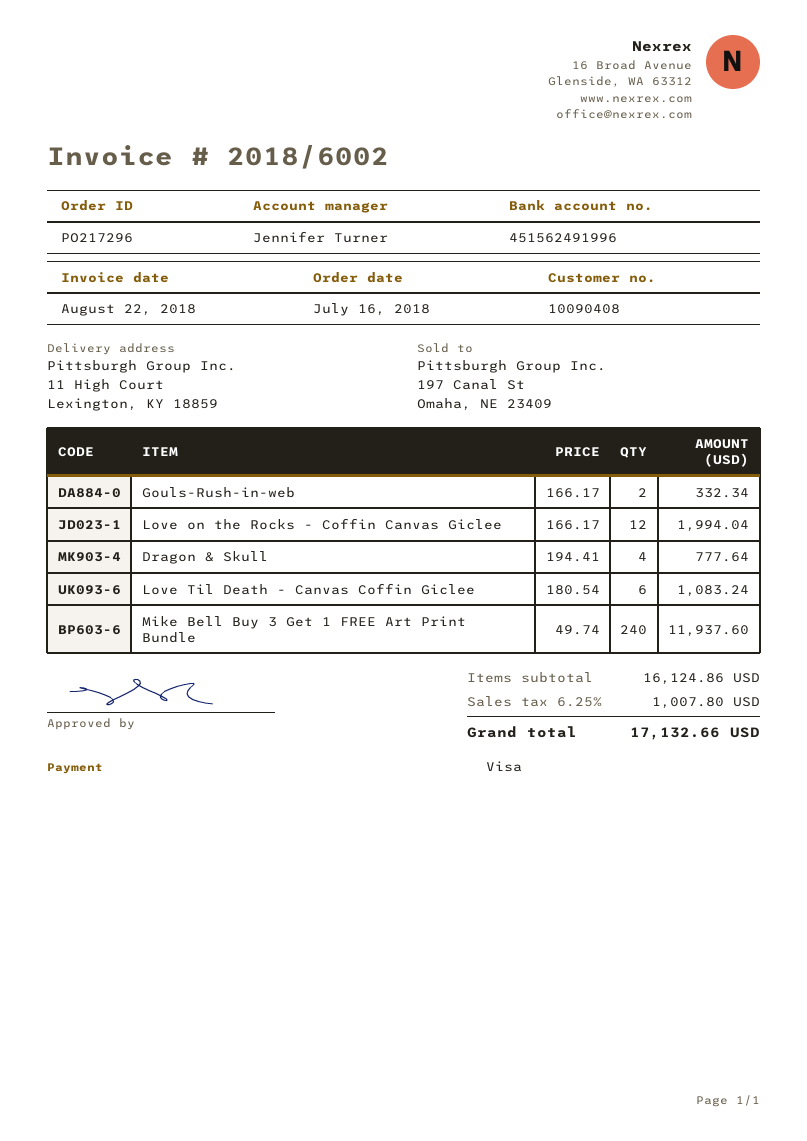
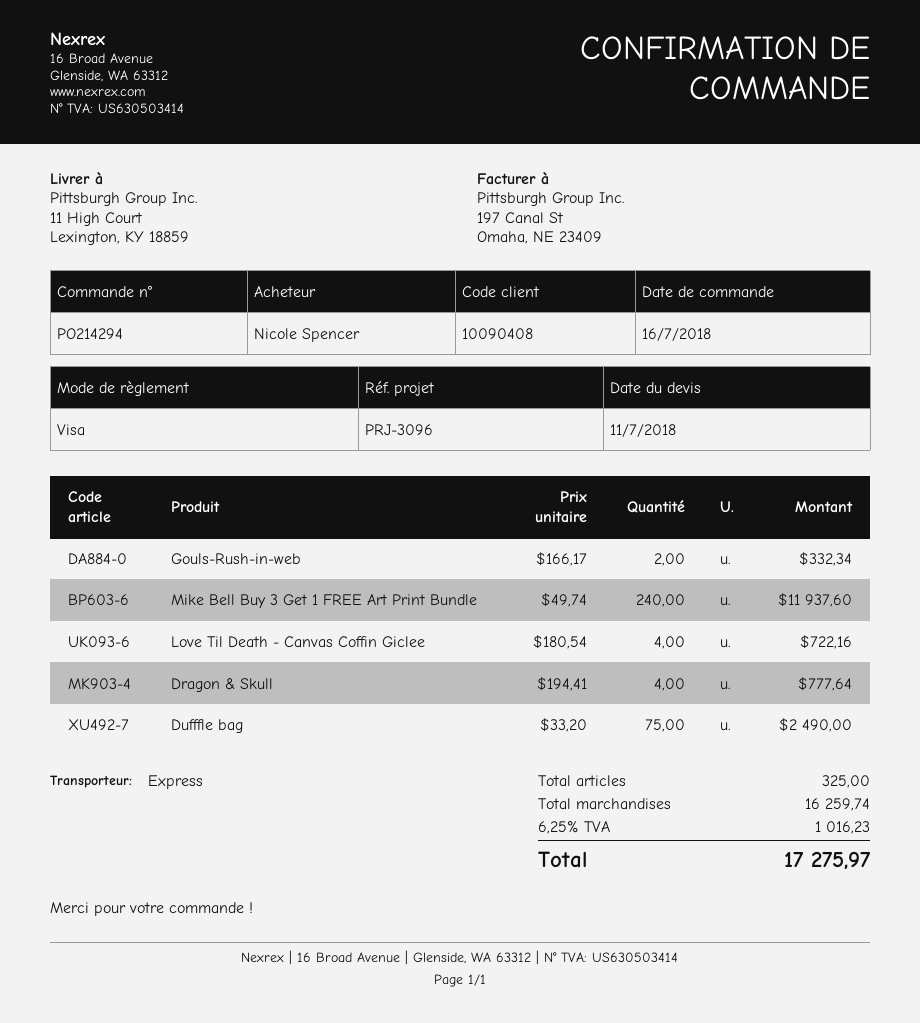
order number: PO217296 -> PO214294
Love on the Rocks - Coffin Canvas Giclee: 12 x 166.17 = 1994.04 -> none
Love Til Death - Canvas Coffin Giclee: 6 x 180.54 = 1083.24 -> 4 x 180.54 = 722.16
Dufffle bag: none -> 75 x 33.20 = 2490.00
subtotal: 16124.86 -> 16259.74
tax: 6.25% = 1007.80 -> 6.25% = 1016.23
total: 17132.66 -> 17275.97

